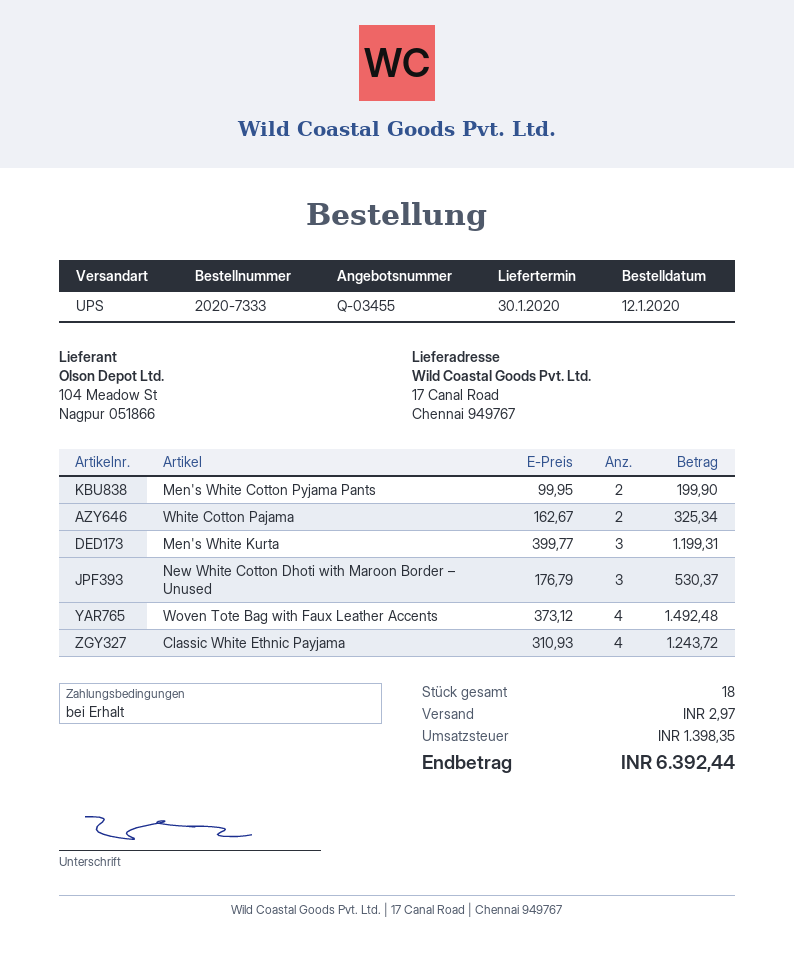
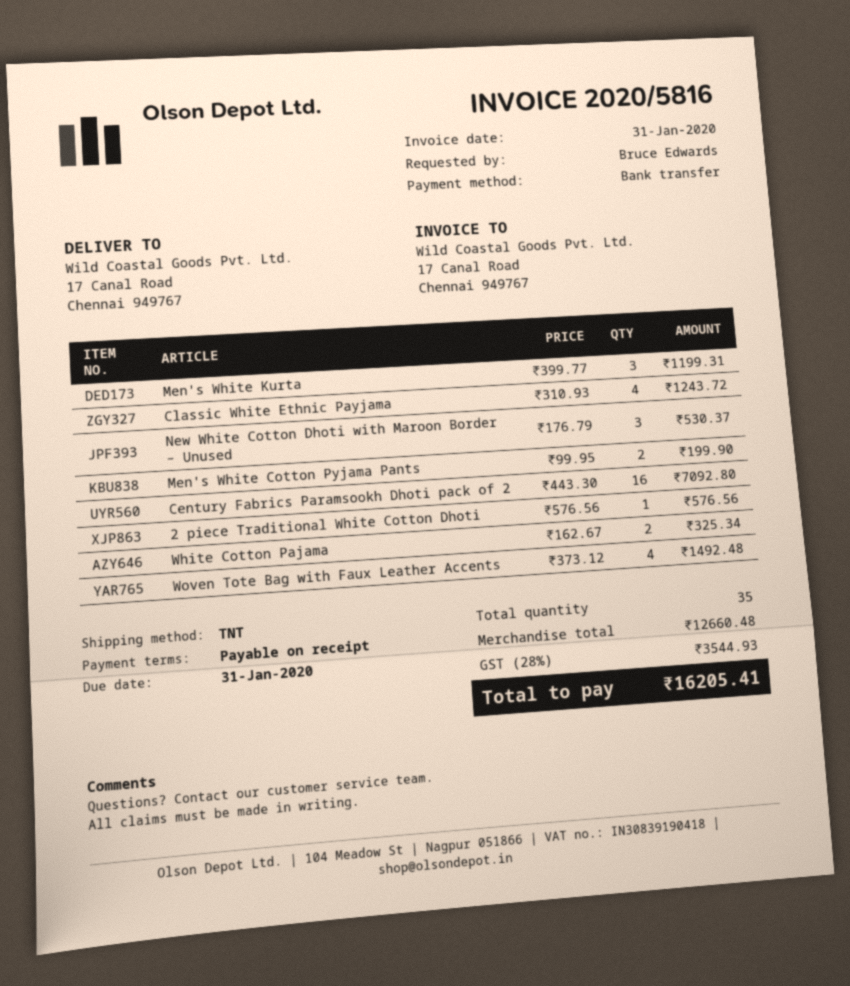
shipping method: UPS -> TNT
Century Fabrics Paramsookh Dhoti pack of 2: none -> 16 x 443.30 = 7092.80
2 piece Traditional White Cotton Dhoti: none -> 1 x 576.56 = 576.56
total quantity: 18 -> 35
shipping: 2.97 -> none
tax: 1398.35 -> 3544.93
total: 6392.44 -> 16205.41

